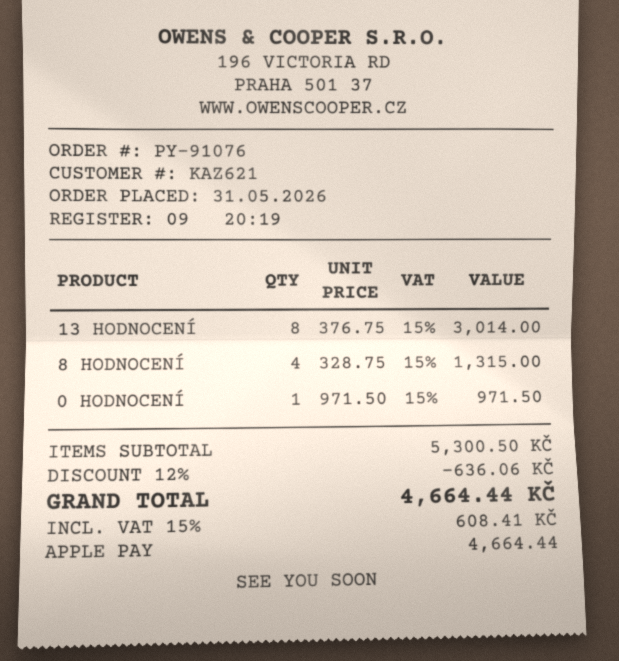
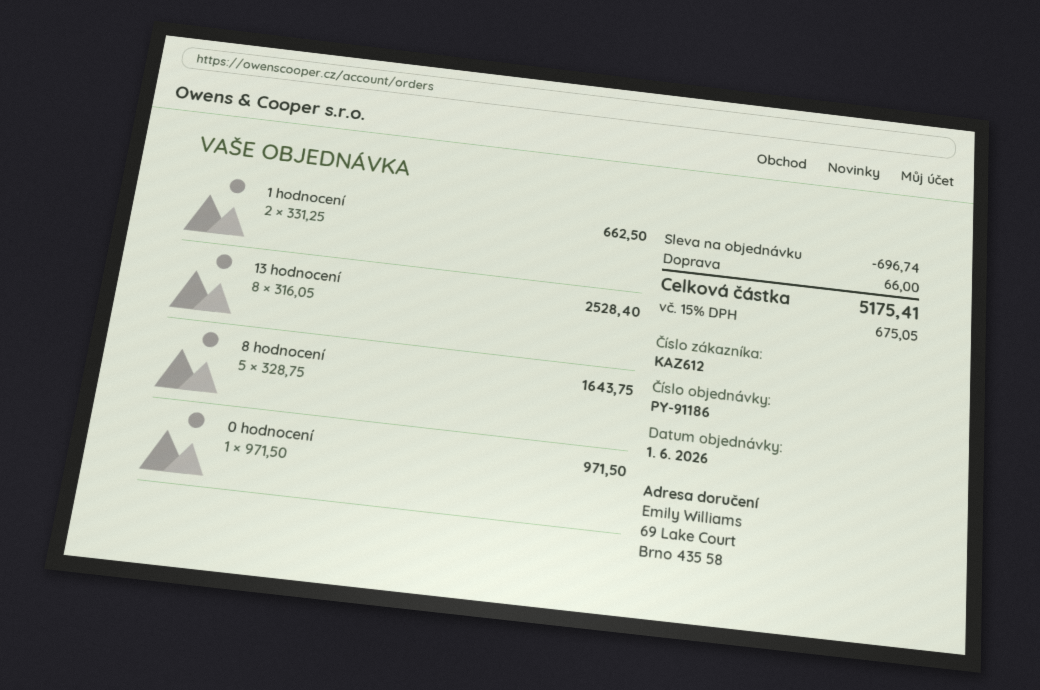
order number: PY-91076 -> PY-91186
order date: 2026-05-31 -> 2026-06-01
customer number: KAZ621 -> KAZ612
13 HODNOCENÍ: 8 x 376.75 = 3014.00 -> 8 x 316.05 = 2528.40
8 HODNOCENÍ: 4 x 328.75 = 1315.00 -> 5 x 328.75 = 1643.75
1 hodnocení: none -> 2 x 331.25 = 662.50
discount: 636.06 -> 696.74
shipping: none -> 66.00
tax: 15% = 608.41 -> 15% = 675.05
total: 4664.44 -> 5175.41

